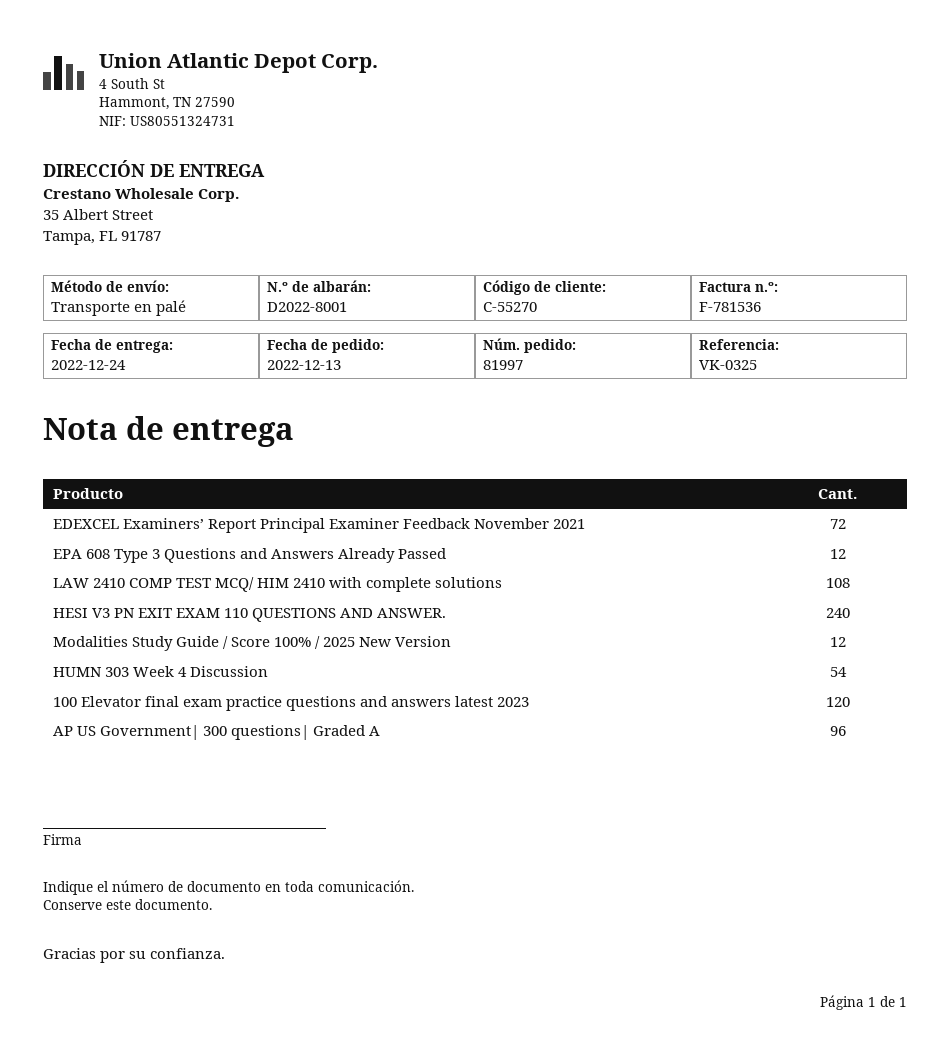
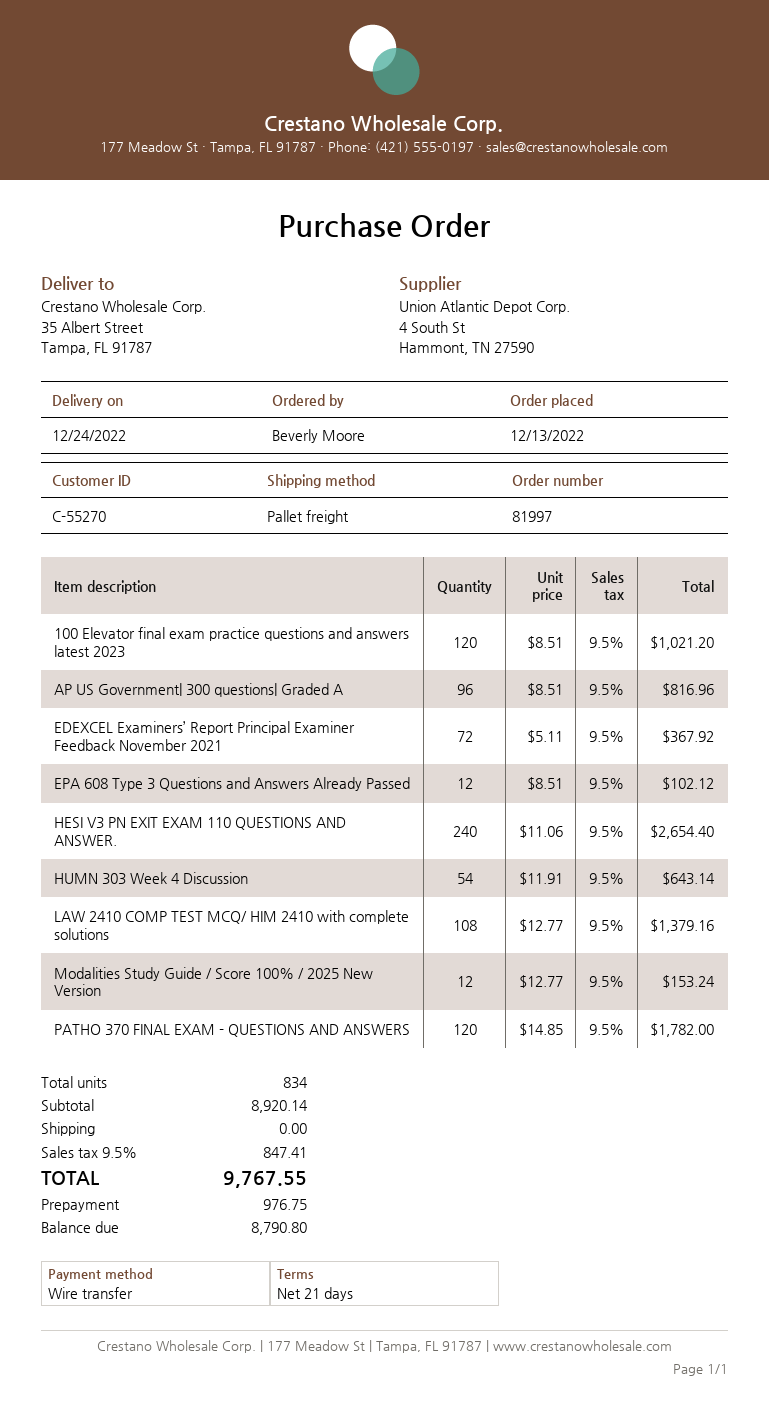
PATHO 370 FINAL EXAM - QUESTIONS AND ANSWERS: none -> 120

